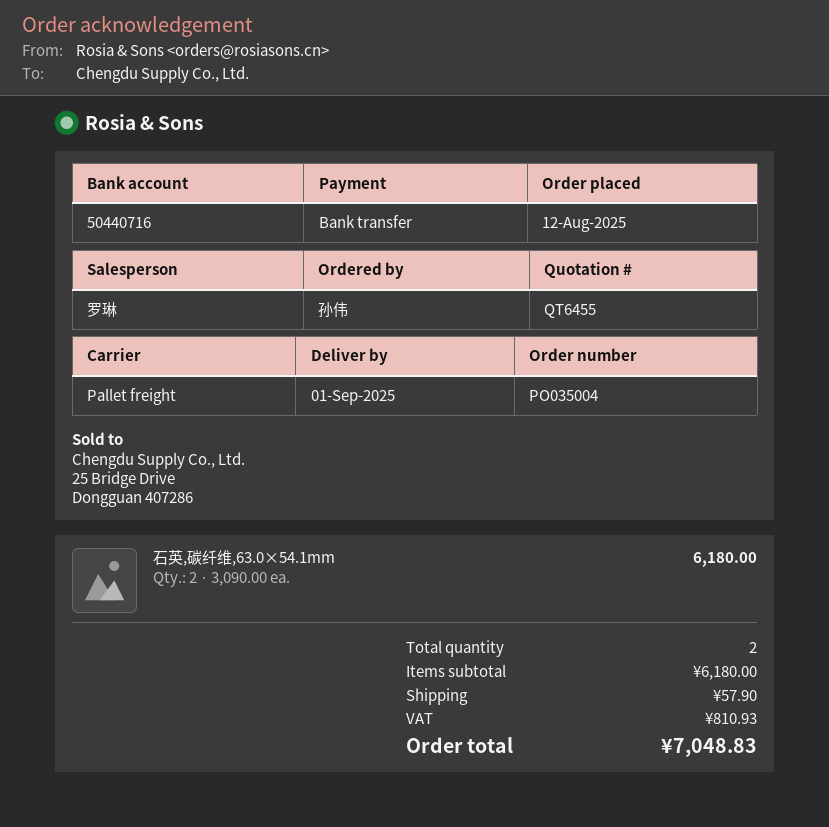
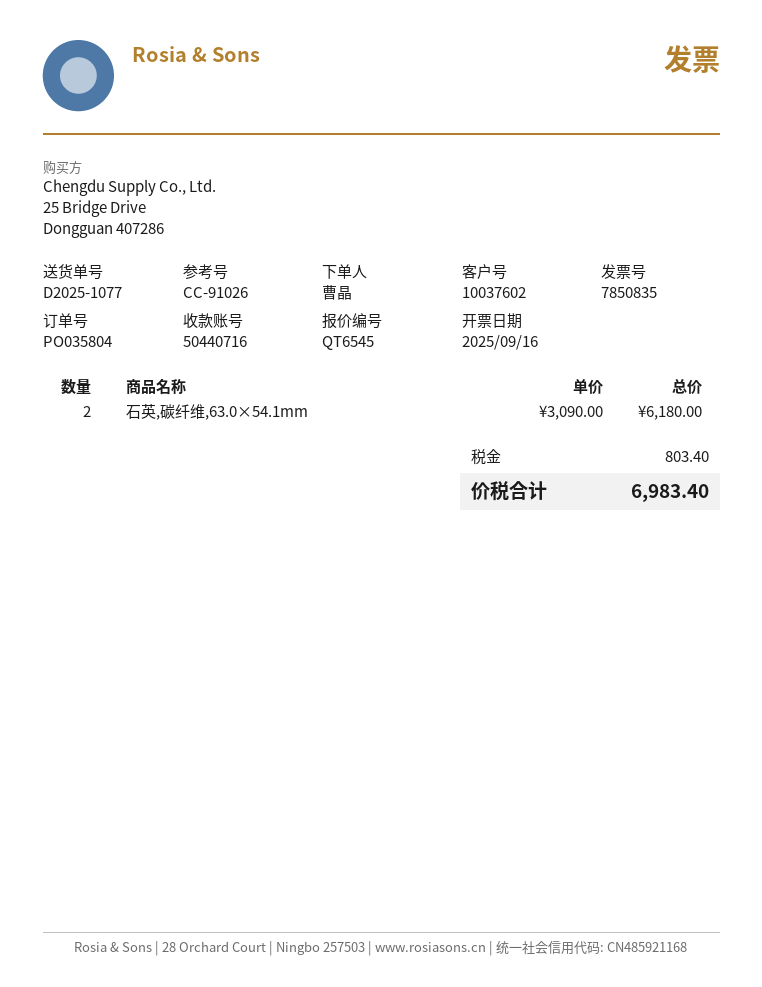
quote number: QT6455 -> QT6545
order number: PO035004 -> PO035804
ordered by: 孙伟 -> 曹晶
shipping: 57.90 -> none
tax: 810.93 -> 803.40
total: 7048.83 -> 6983.40

